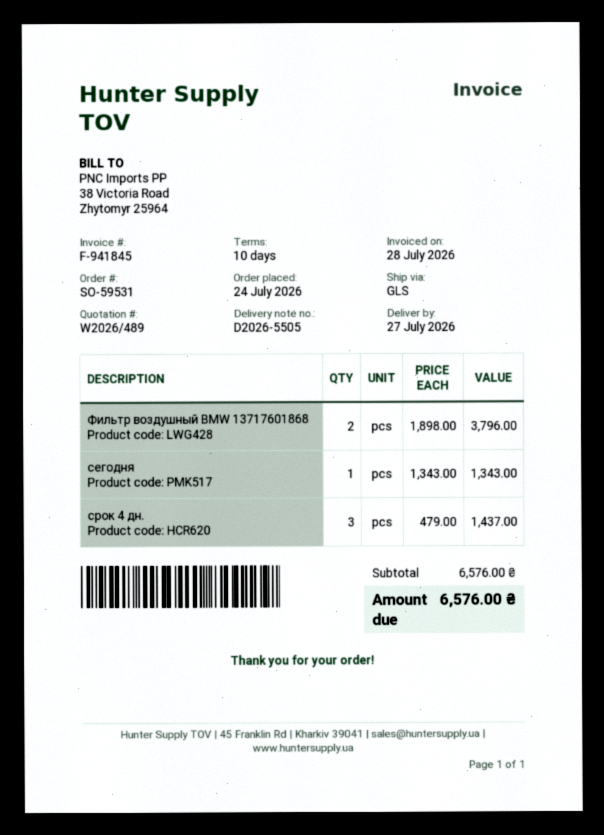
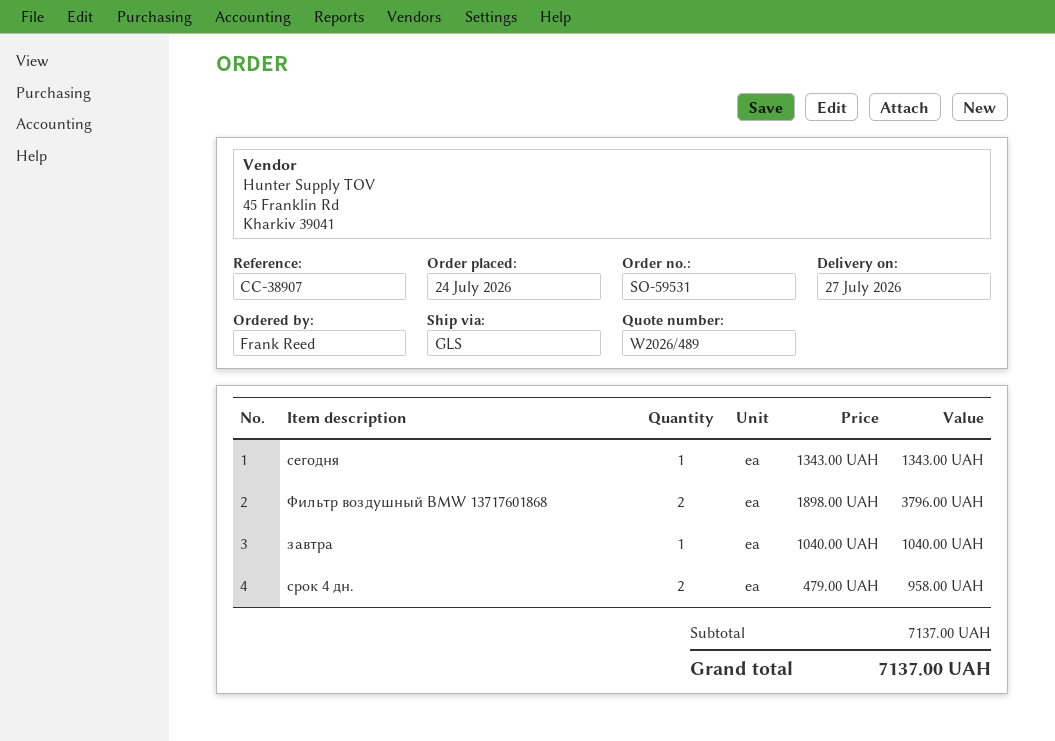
срок 4 дн.: 3 x 479.00 = 1437.00 -> 2 x 479.00 = 958.00
завтра: none -> 1 x 1040.00 = 1040.00
subtotal: 6576.00 -> 7137.00
total: 6576.00 -> 7137.00

